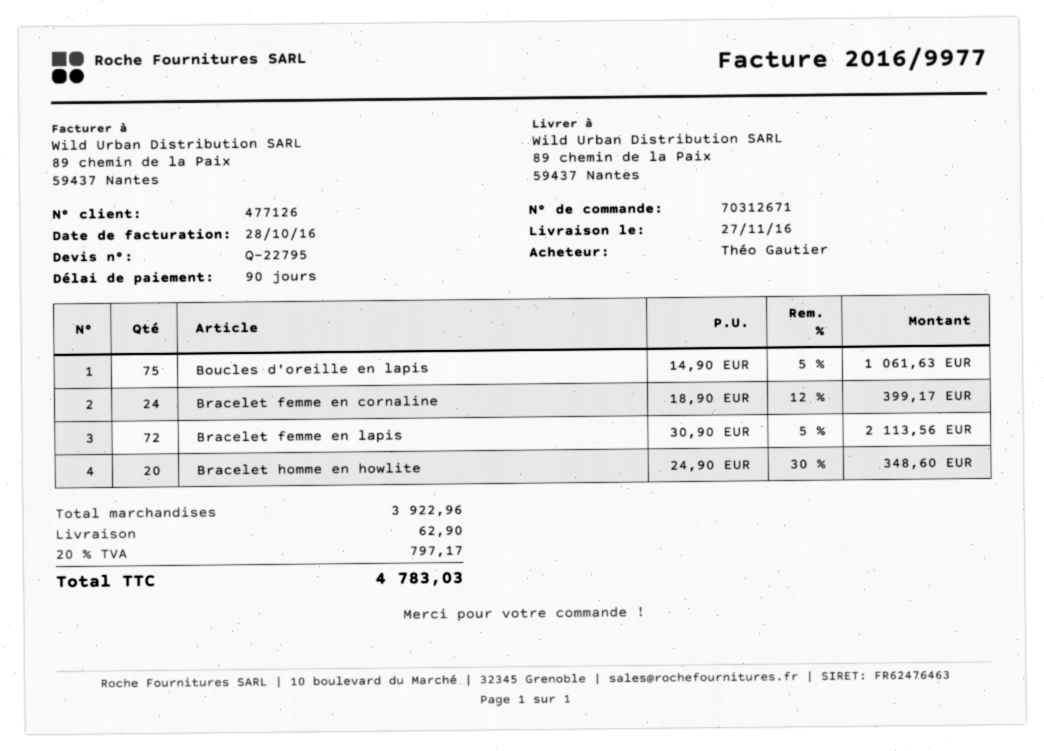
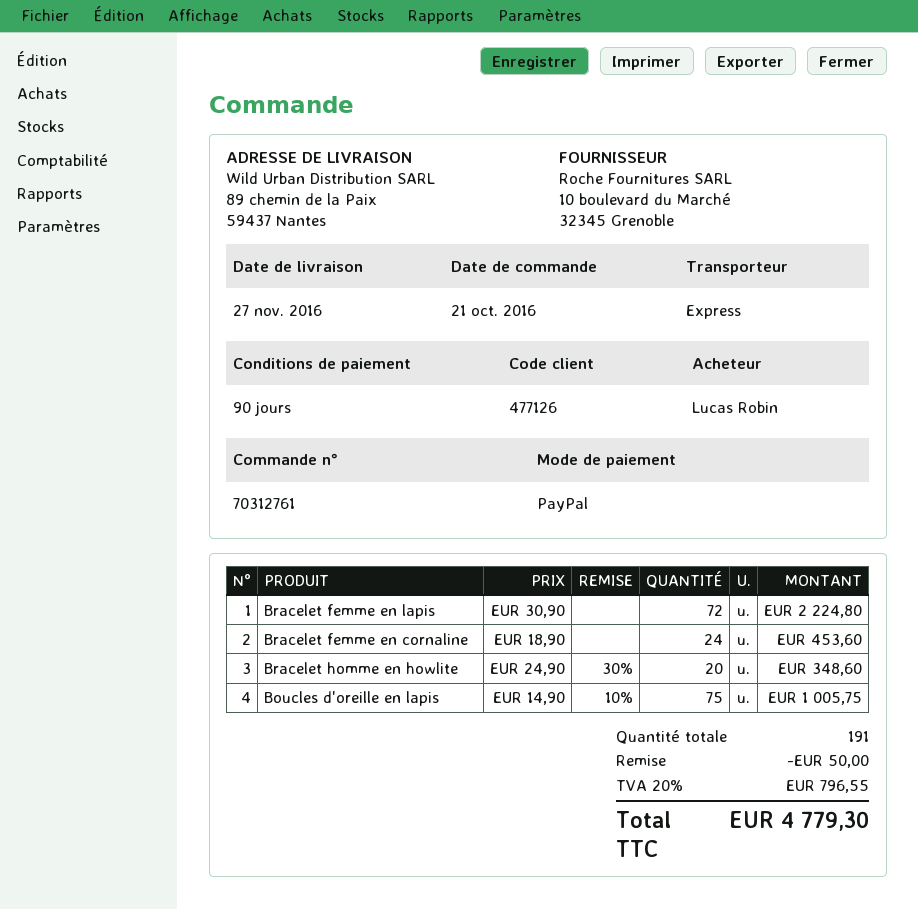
order number: 70312671 -> 70312761
ordered by: Théo Gautier -> Lucas Robin
Boucles d'oreille en lapis: 75 x 14.90 - 5% = 1061.63 -> 75 x 14.90 - 10% = 1005.75
Bracelet femme en cornaline: 24 x 18.90 - 12% = 399.17 -> 24 x 18.90 = 453.60
Bracelet femme en lapis: 72 x 30.90 - 5% = 2113.56 -> 72 x 30.90 = 2224.80
discount: none -> 50.00
shipping: 62.90 -> none
tax: 20% = 797.17 -> 20% = 796.55
total: 4783.03 -> 4779.30

